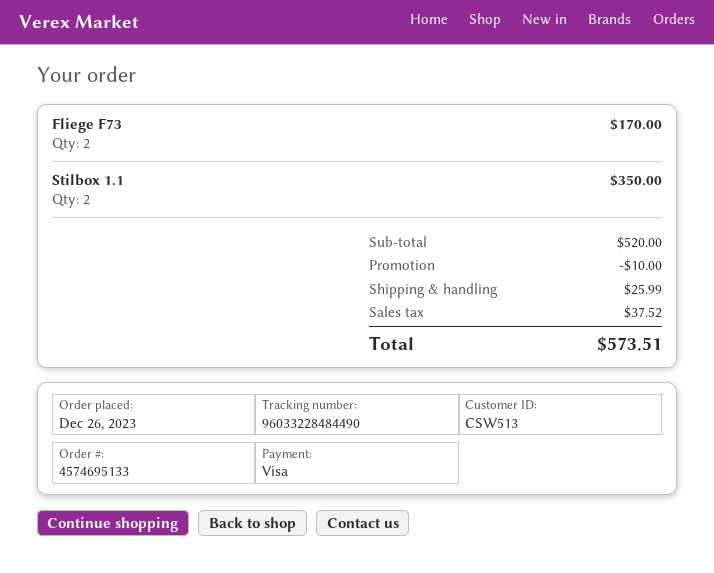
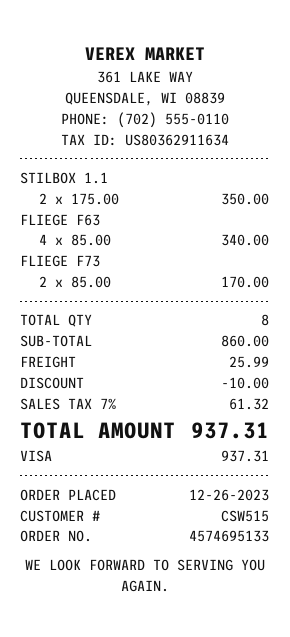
customer number: CSW513 -> CSW515
FLIEGE F63: none -> 4 for 340.00
subtotal: 520.00 -> 860.00
tax: 37.52 -> 61.32
total: 573.51 -> 937.31

